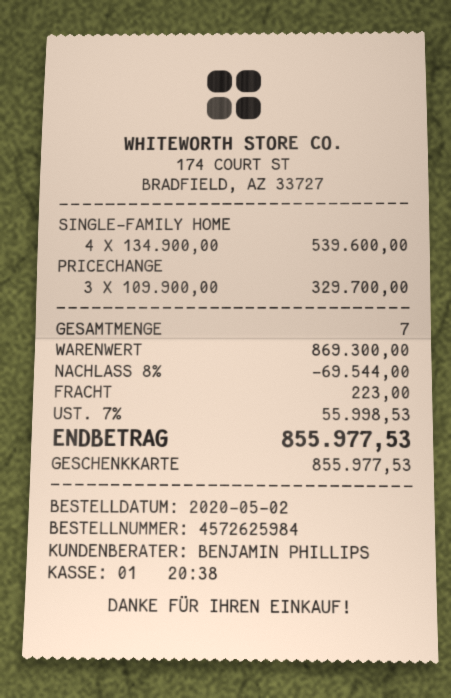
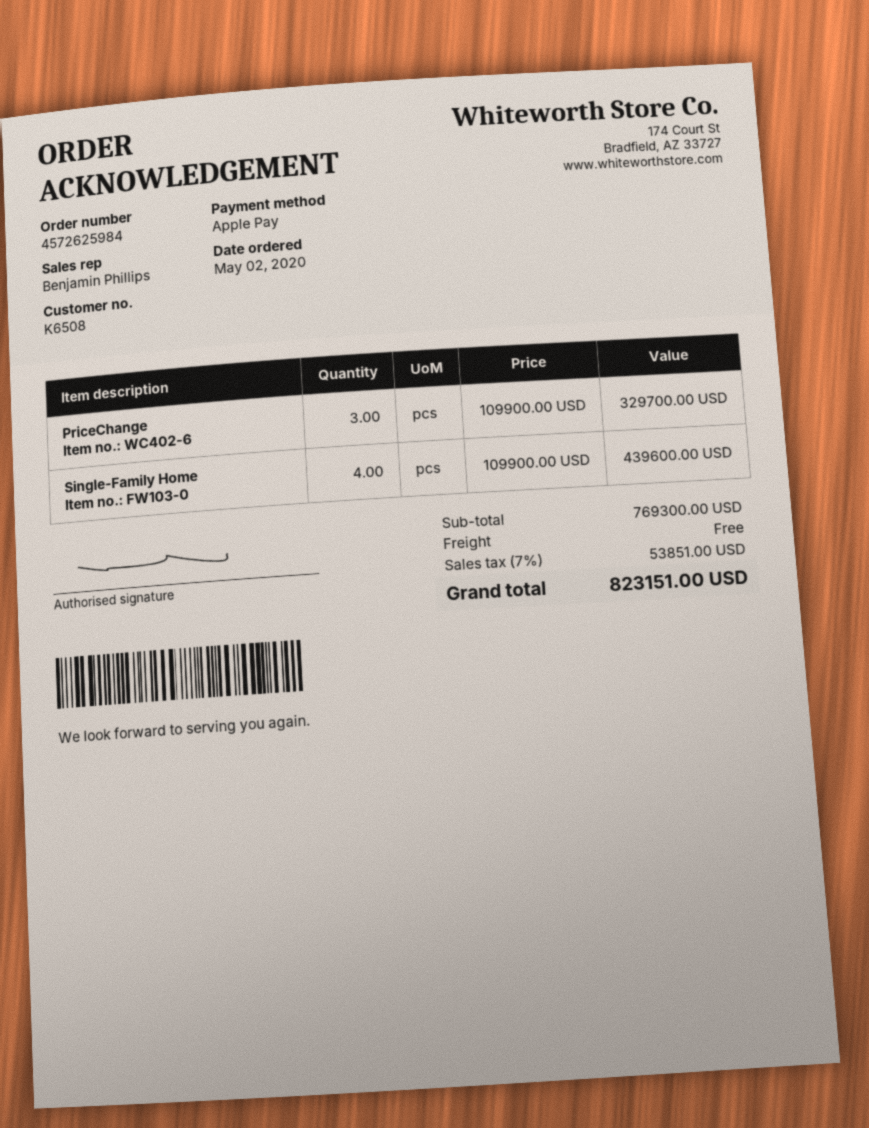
payment method: gift card -> Apple Pay
SINGLE-FAMILY HOME: 4 x 134900.00 = 539600.00 -> 4 x 109900.00 = 439600.00
subtotal: 869300.00 -> 769300.00
discount: 8% = 69544.00 -> none
shipping: 223.00 -> 0.00
tax: 7% = 55998.53 -> 7% = 53851.00
total: 855977.53 -> 823151.00

